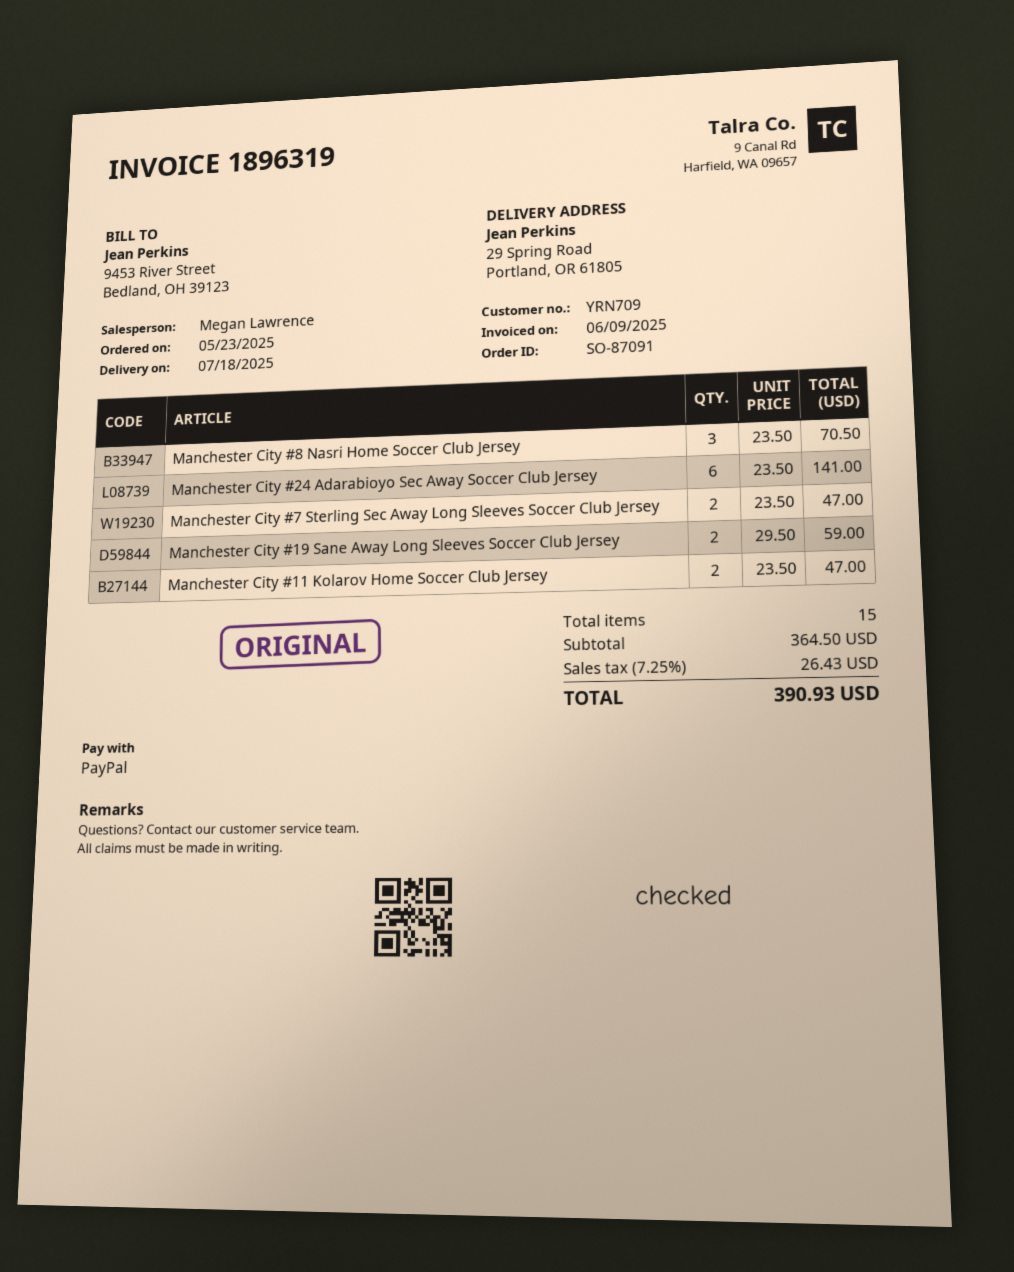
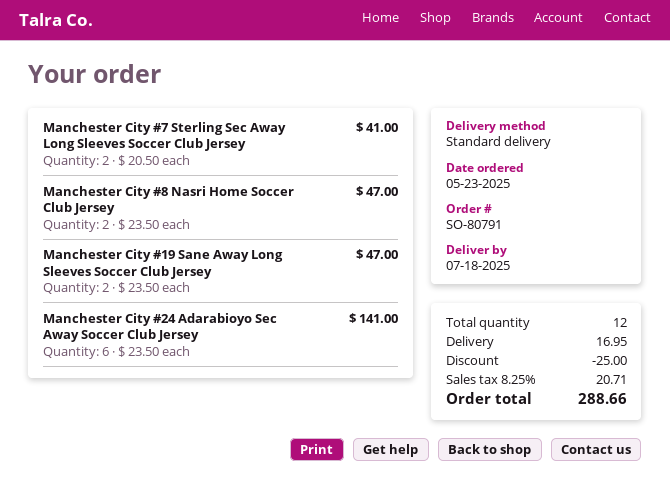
order number: SO-87091 -> SO-80791
Manchester City #8 Nasri Home Soccer Club Jersey: 3 x 23.50 = 70.50 -> 2 x 23.50 = 47.00
Manchester City #7 Sterling Sec Away Long Sleeves Soccer Club Jersey: 2 x 23.50 = 47.00 -> 2 x 20.50 = 41.00
Manchester City #19 Sane Away Long Sleeves Soccer Club Jersey: 2 x 29.50 = 59.00 -> 2 x 23.50 = 47.00
Manchester City #11 Kolarov Home Soccer Club Jersey: 2 x 23.50 = 47.00 -> none
total quantity: 15 -> 12
discount: none -> 25.00
shipping: none -> 16.95
tax: 7.25% = 26.43 -> 8.25% = 20.71
total: 390.93 -> 288.66

